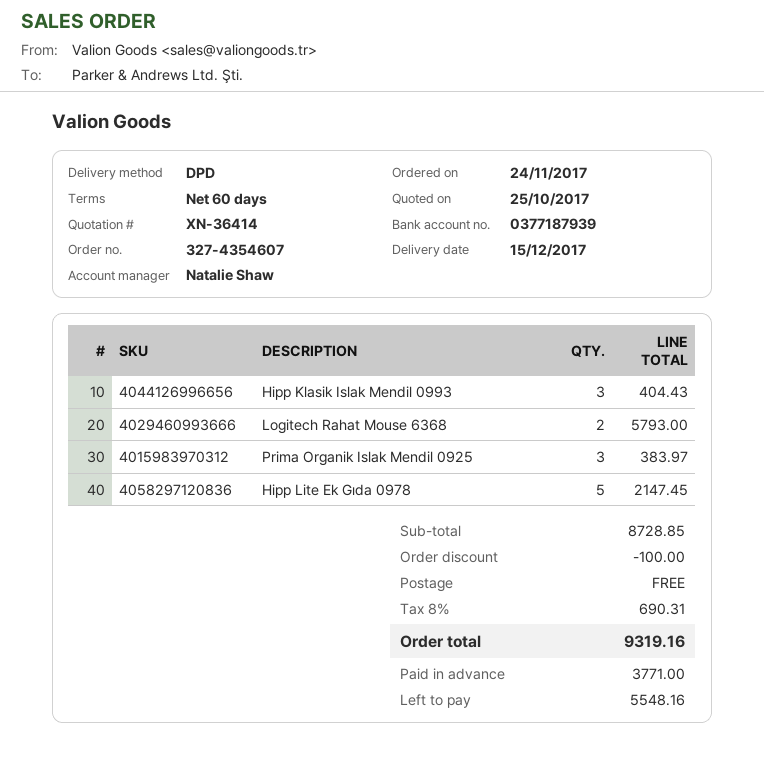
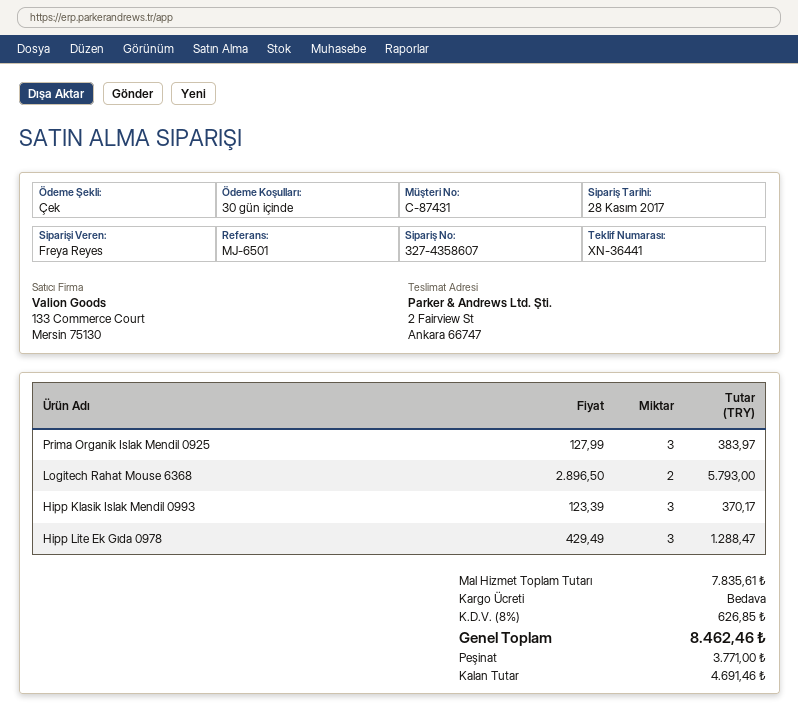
quote number: XN-36414 -> XN-36441
order number: 327-4354607 -> 327-4358607
order date: 2017-11-24 -> 2017-11-28
payment terms: 60 days -> 30 days
Hipp Klasik Islak Mendil 0993: 3 for 404.43 -> 3 for 370.17
Hipp Lite Ek Gıda 0978: 5 for 2147.45 -> 3 for 1288.47
subtotal: 8728.85 -> 7835.61
discount: 100.00 -> none
tax: 8% = 690.31 -> 8% = 626.85
total: 9319.16 -> 8462.46
balance: 5548.16 -> 4691.46

